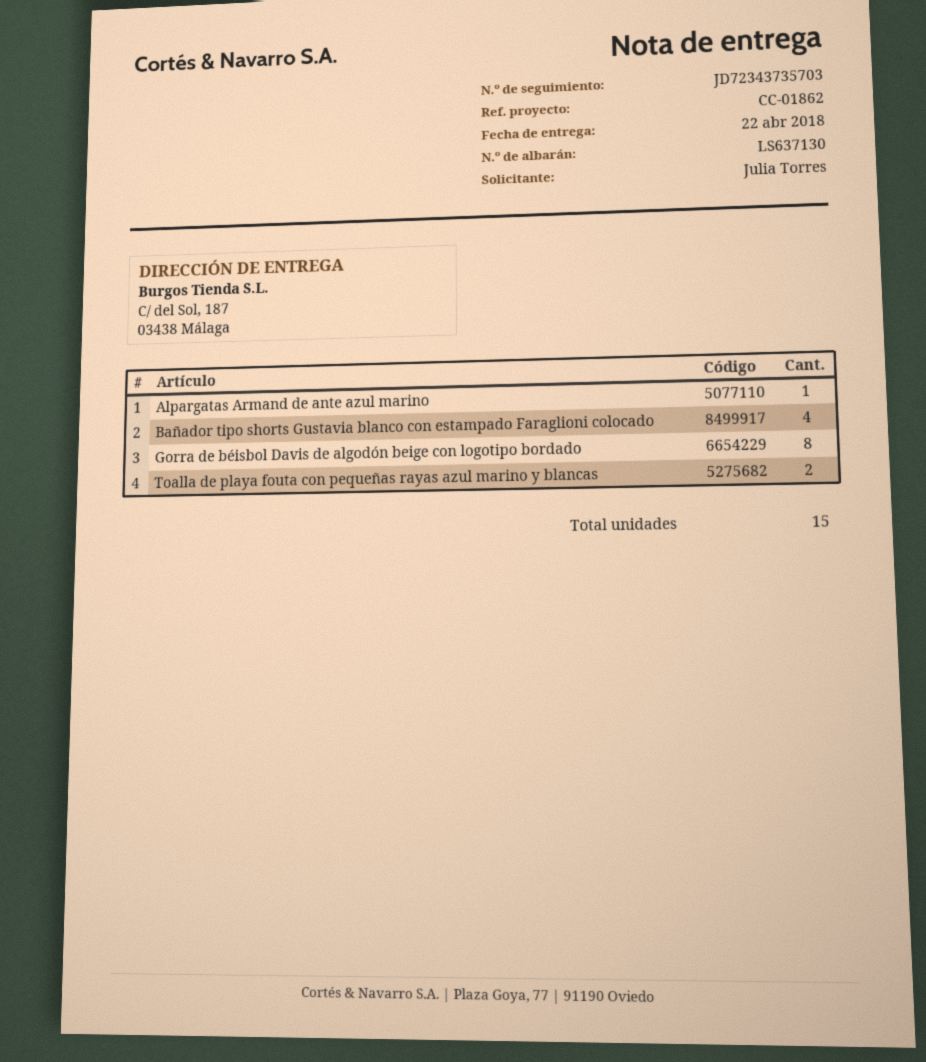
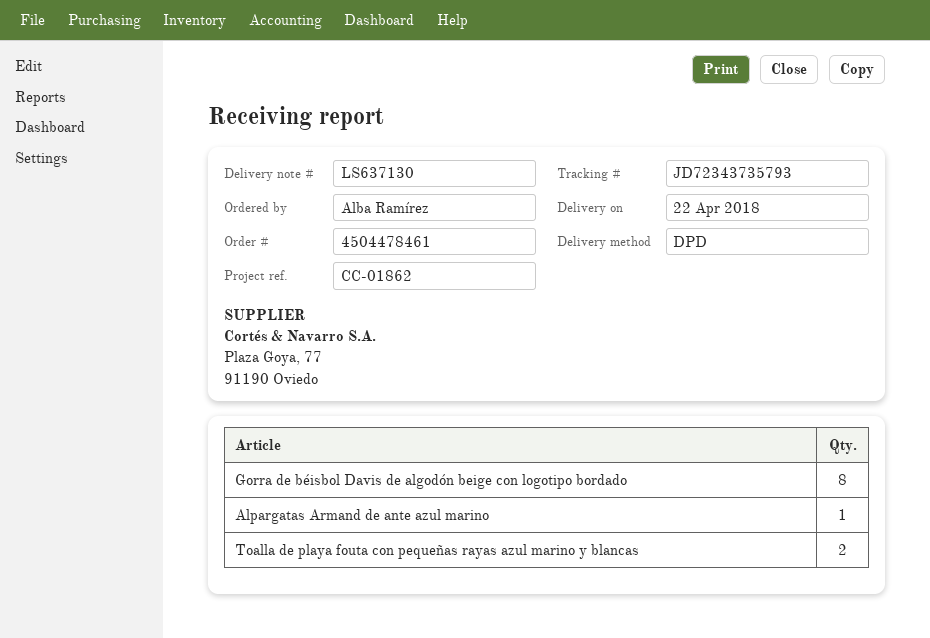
ordered by: Julia Torres -> Alba Ramírez
tracking number: JD72343735703 -> JD72343735793
Bañador tipo shorts Gustavia blanco con estampado Faraglioni colocado: 4 -> none

